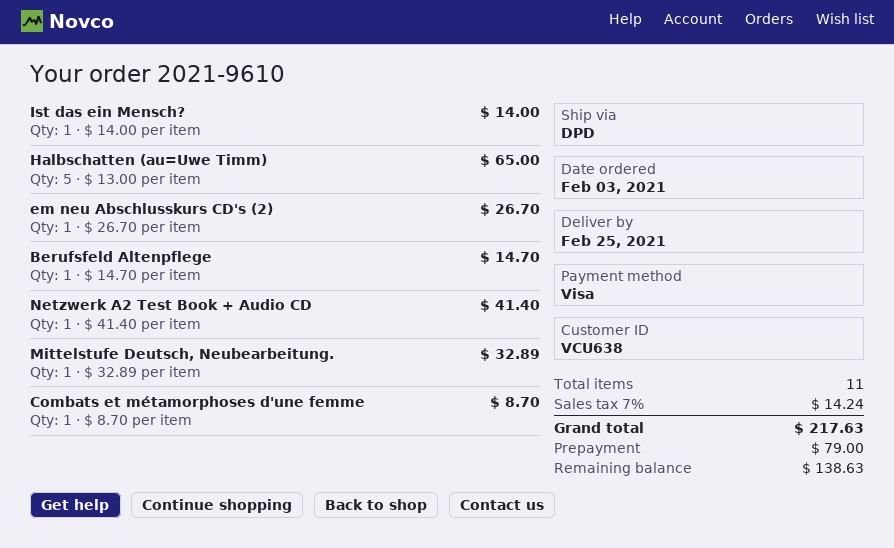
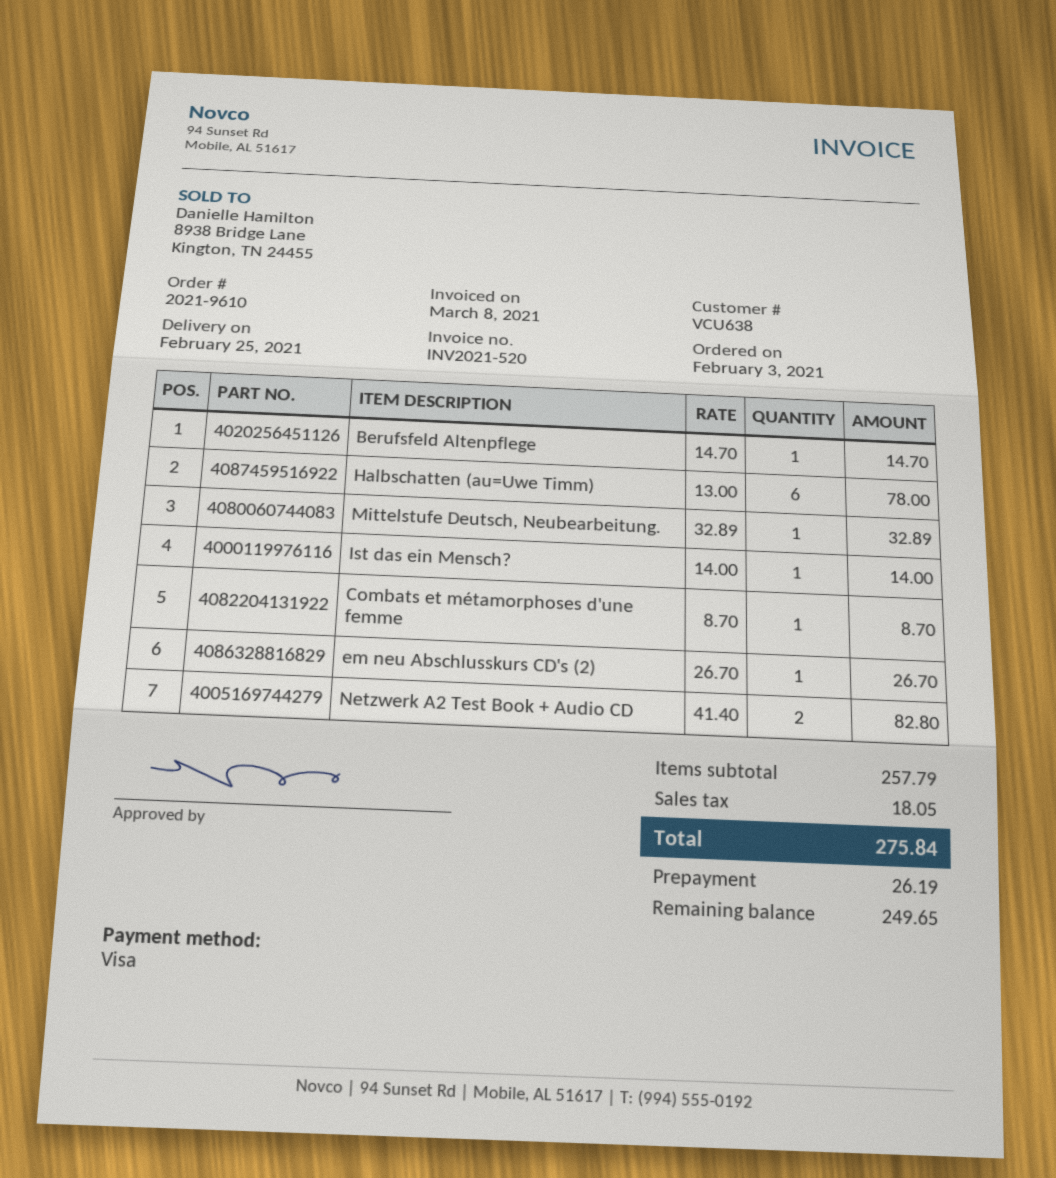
Halbschatten (au=Uwe Timm): 5 x 13.00 = 65.00 -> 6 x 13.00 = 78.00
Netzwerk A2 Test Book + Audio CD: 1 x 41.40 = 41.40 -> 2 x 41.40 = 82.80
tax: 14.24 -> 18.05
total: 217.63 -> 275.84
deposit: 79.00 -> 26.19
balance: 138.63 -> 249.65

